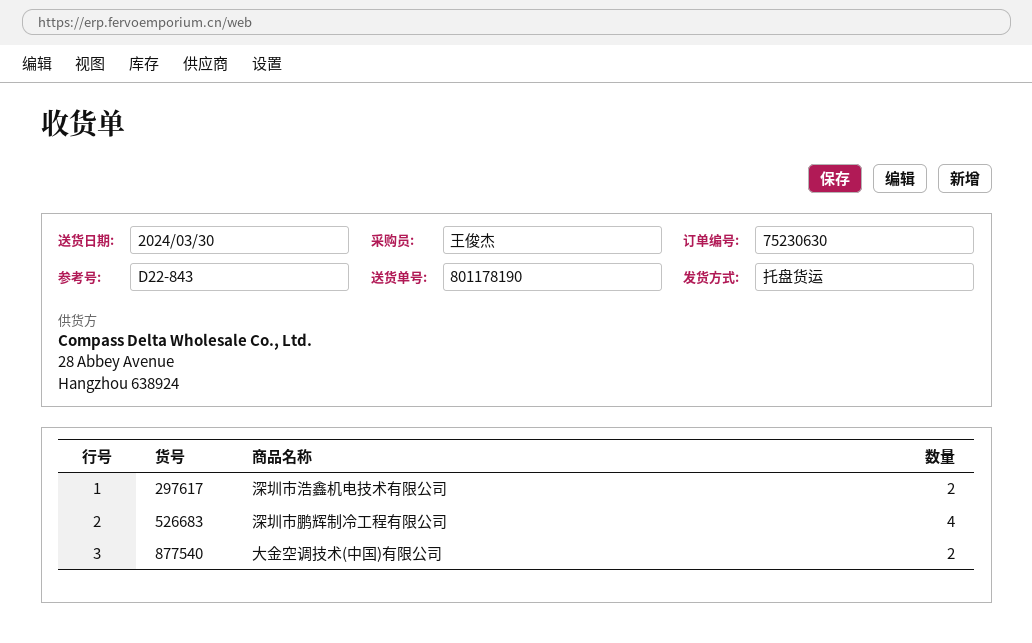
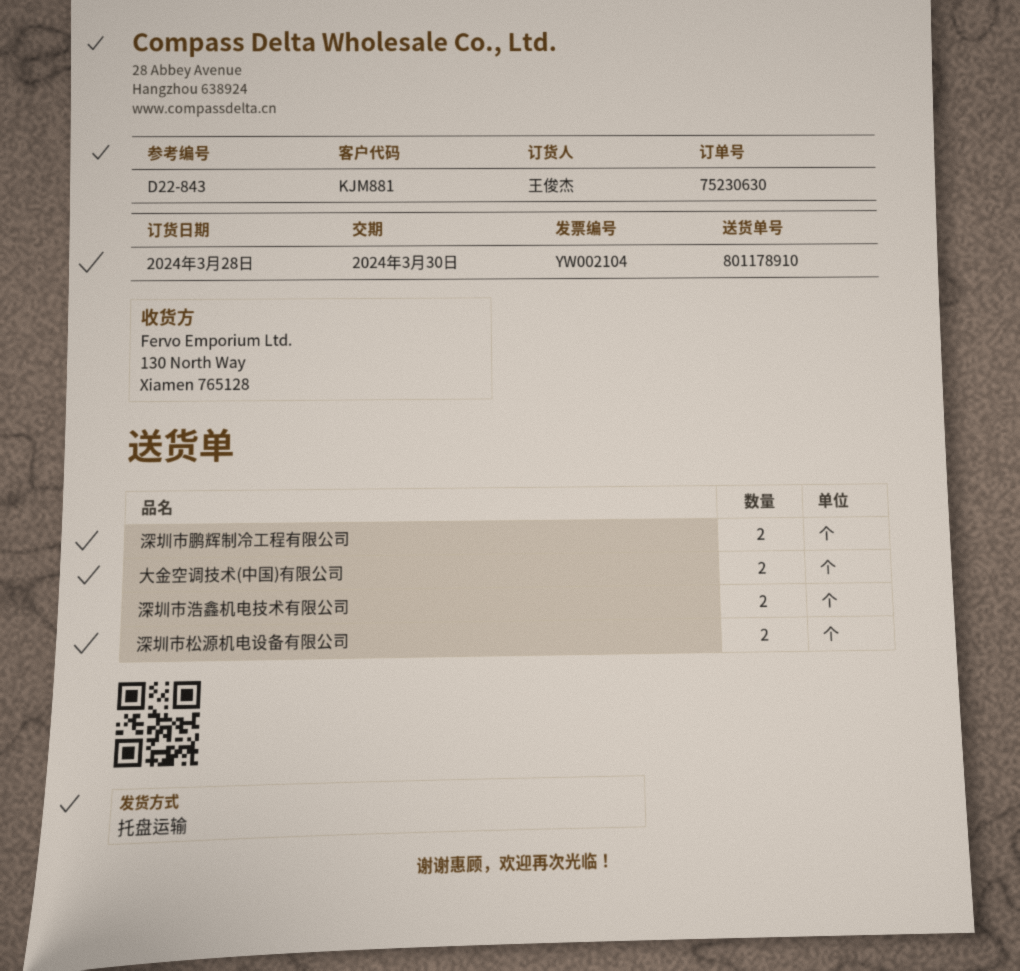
delivery note number: 801178190 -> 801178910
深圳市鹏辉制冷工程有限公司: 4 -> 2
深圳市松源机电设备有限公司: none -> 2

